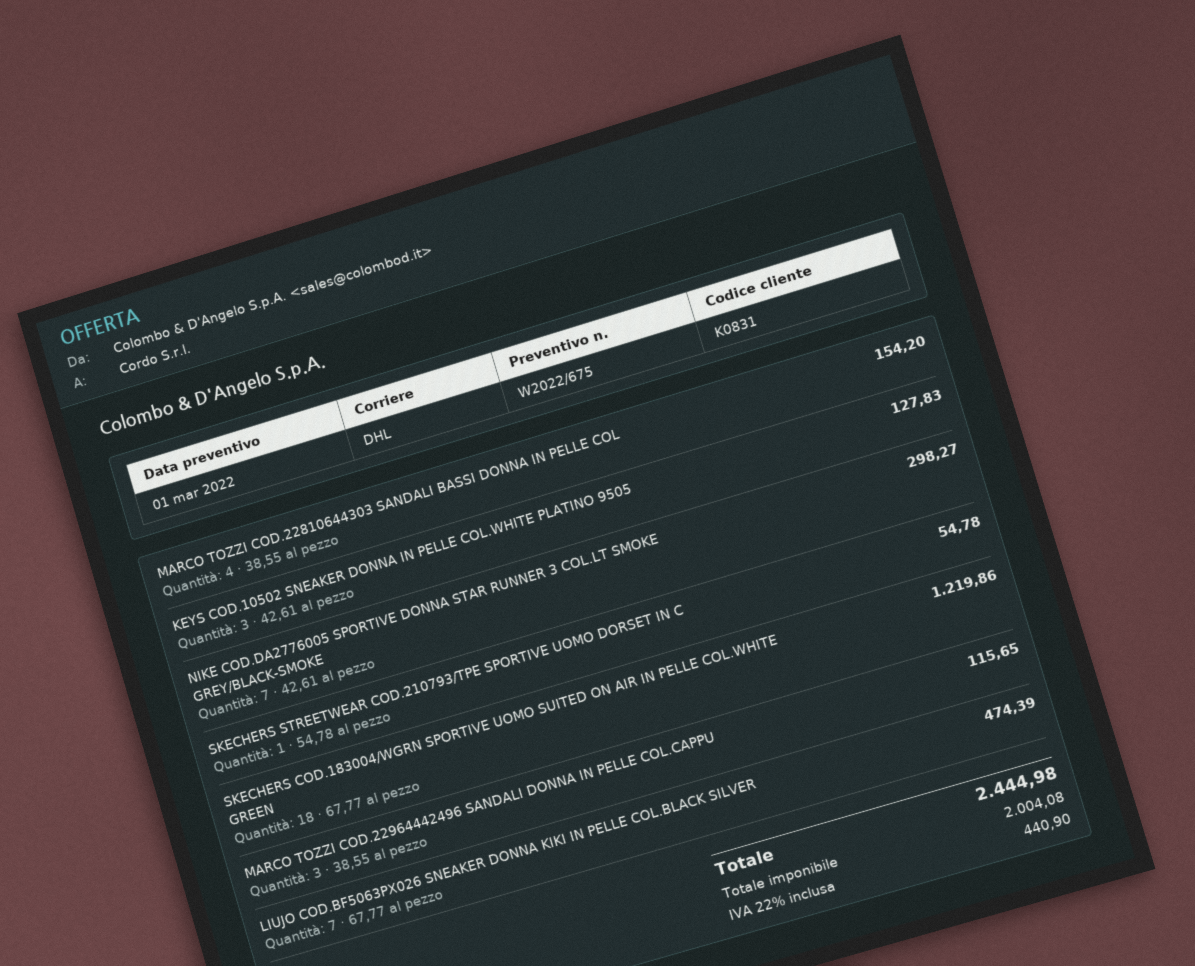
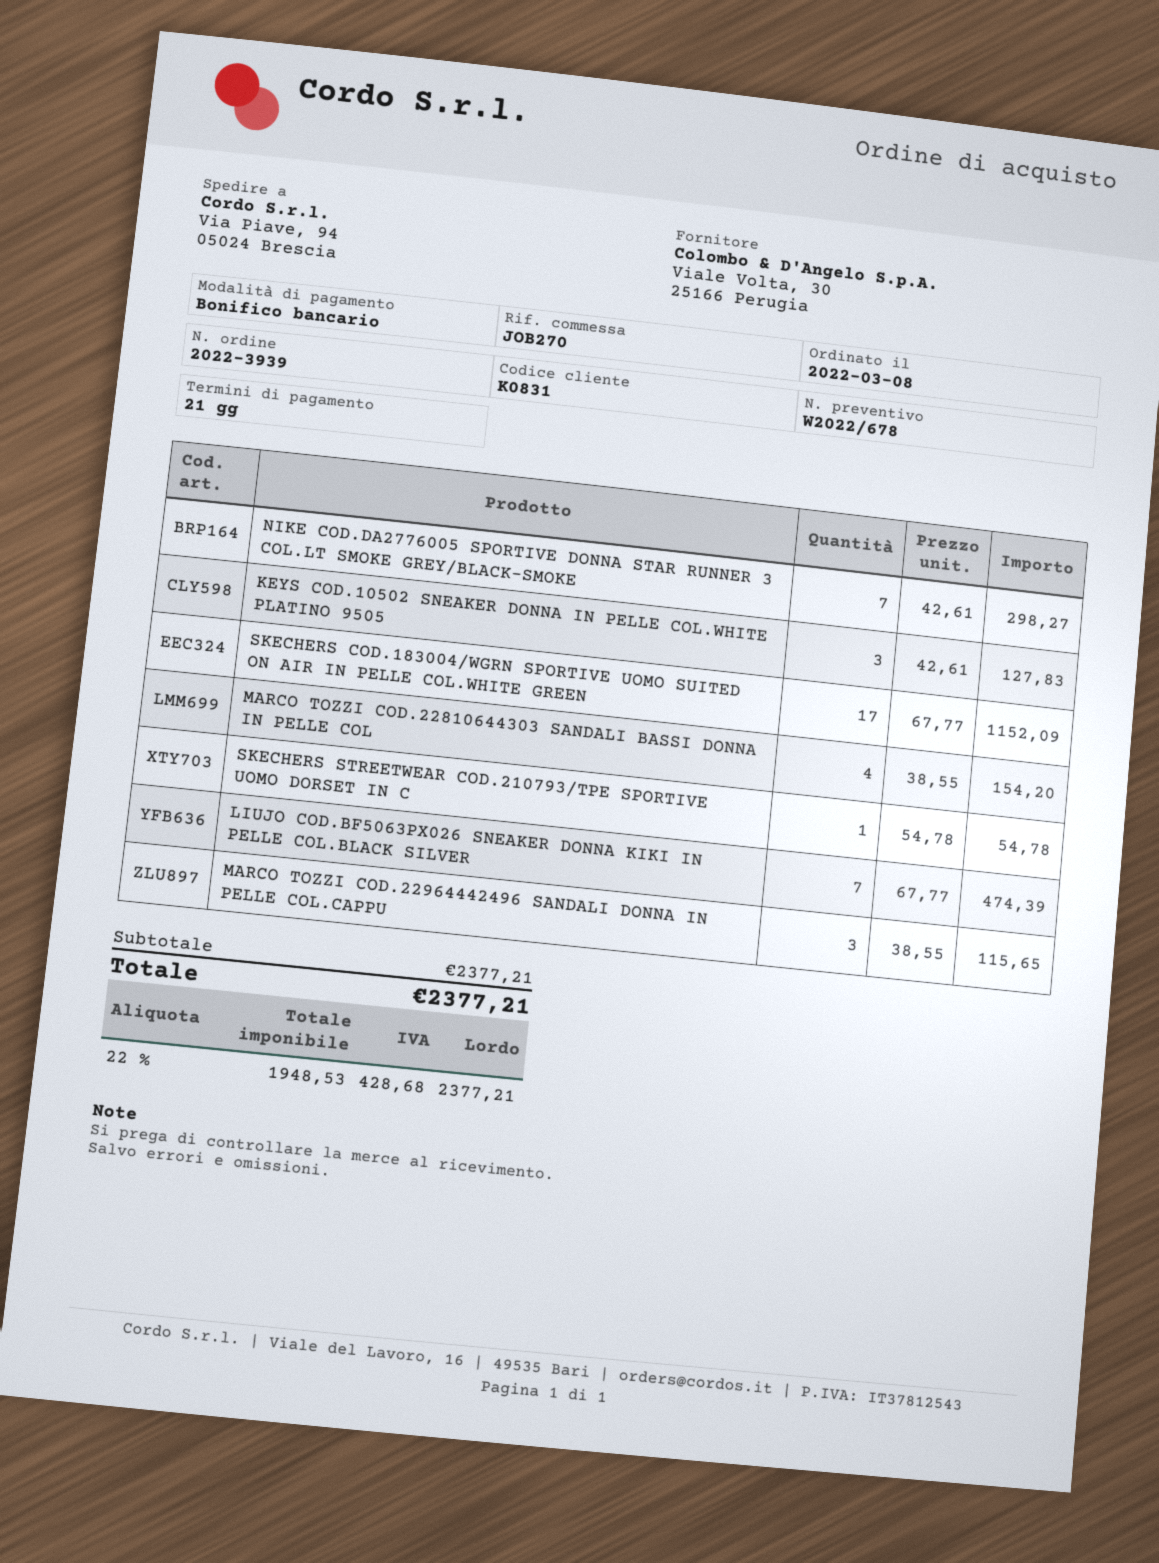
quote number: W2022/675 -> W2022/678
SKECHERS COD.183004/WGRN SPORTIVE UOMO SUITED ON AIR IN PELLE COL.WHITE GREEN: 18 x 67.77 = 1219.86 -> 17 x 67.77 = 1152.09
net: 2004.08 -> 1948.53
tax: 22% = 440.90 -> 22% = 428.68
total: 2444.98 -> 2377.21

